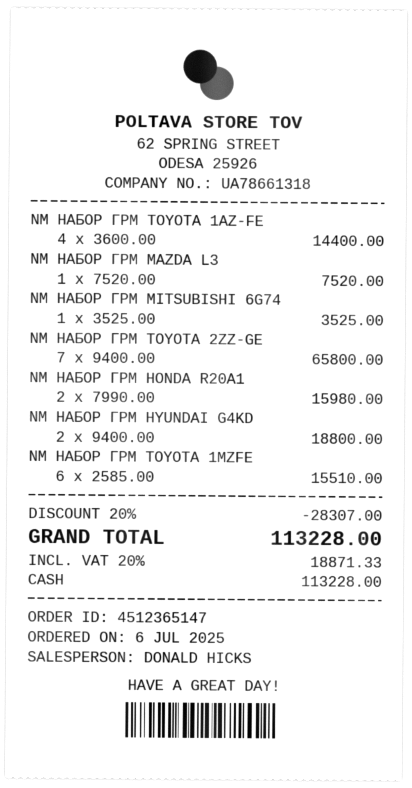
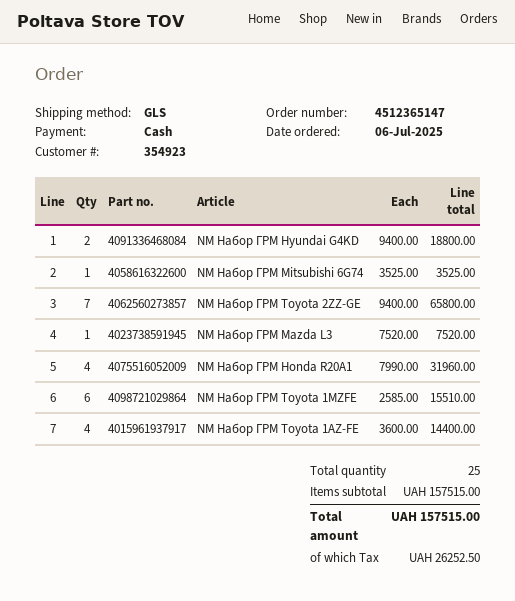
NM НАБОР ГРМ HONDA R20A1: 2 x 7990.00 = 15980.00 -> 4 x 7990.00 = 31960.00
discount: 20% = 28307.00 -> none
tax: 18871.33 -> 26252.50
total: 113228.00 -> 157515.00

